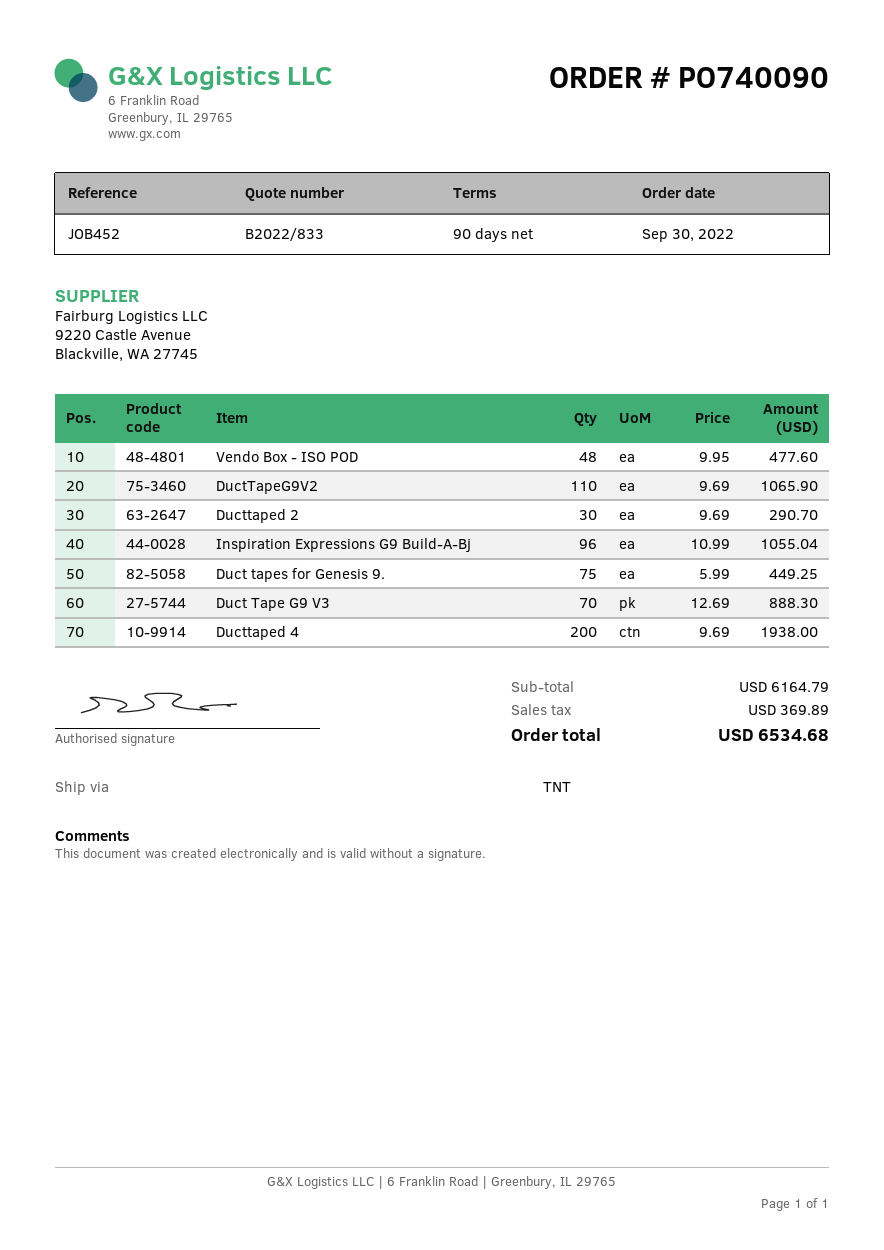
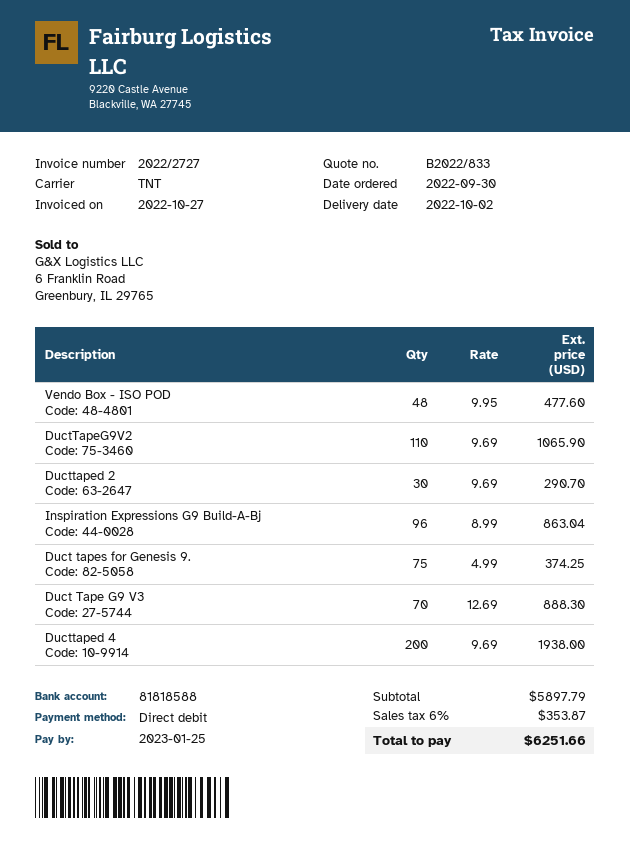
Inspiration Expressions G9 Build-A-Bj: 96 x 10.99 = 1055.04 -> 96 x 8.99 = 863.04
Duct tapes for Genesis 9.: 75 x 5.99 = 449.25 -> 75 x 4.99 = 374.25
subtotal: 6164.79 -> 5897.79
tax: 369.89 -> 353.87
total: 6534.68 -> 6251.66

